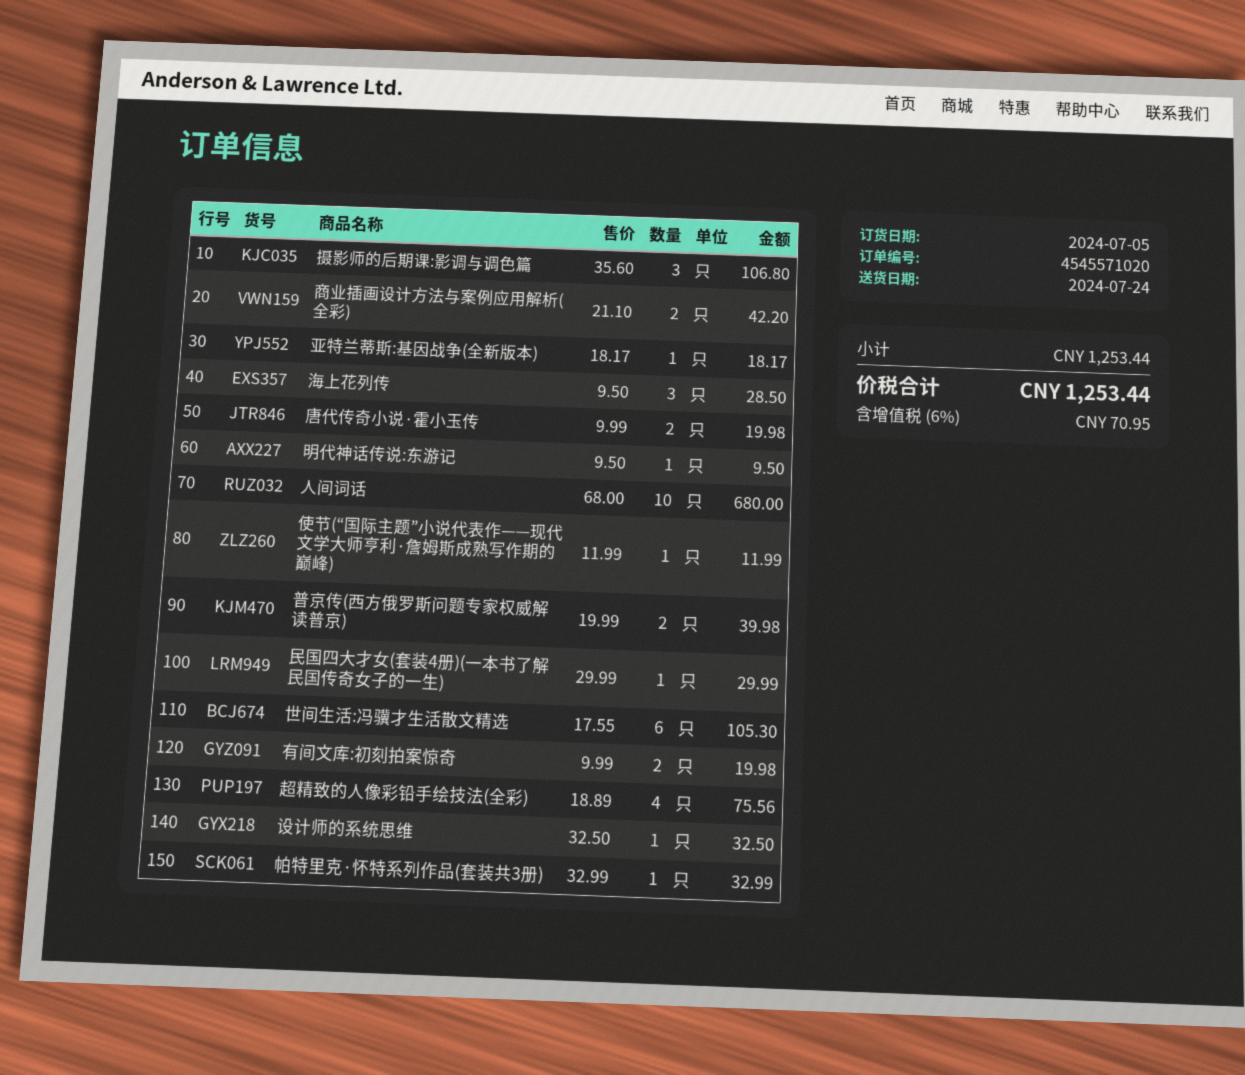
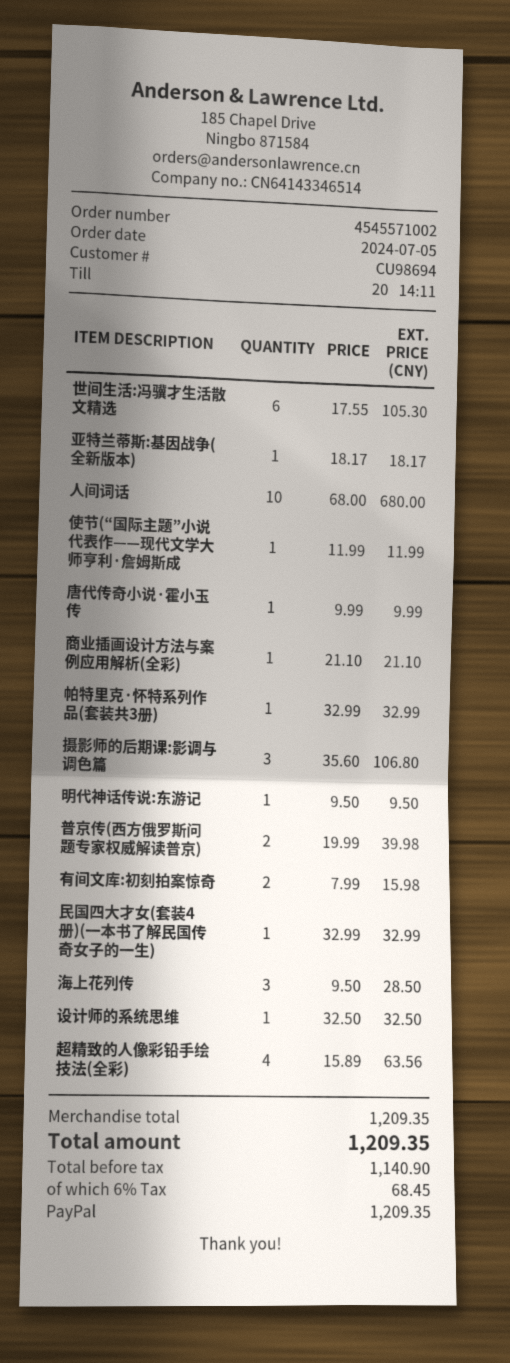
order number: 4545571020 -> 4545571002
商业插画设计方法与案例应用解析(全彩): 2 x 21.10 = 42.20 -> 1 x 21.10 = 21.10
唐代传奇小说·霍小玉传: 2 x 9.99 = 19.98 -> 1 x 9.99 = 9.99
民国四大才女(套装4册)(一本书了解民国传奇女子的一生): 1 x 29.99 = 29.99 -> 1 x 32.99 = 32.99
有间文库:初刻拍案惊奇: 2 x 9.99 = 19.98 -> 2 x 7.99 = 15.98
超精致的人像彩铅手绘技法(全彩): 4 x 18.89 = 75.56 -> 4 x 15.89 = 63.56
subtotal: 1253.44 -> 1209.35
tax: 6% = 70.95 -> 6% = 68.45
total: 1253.44 -> 1209.35

